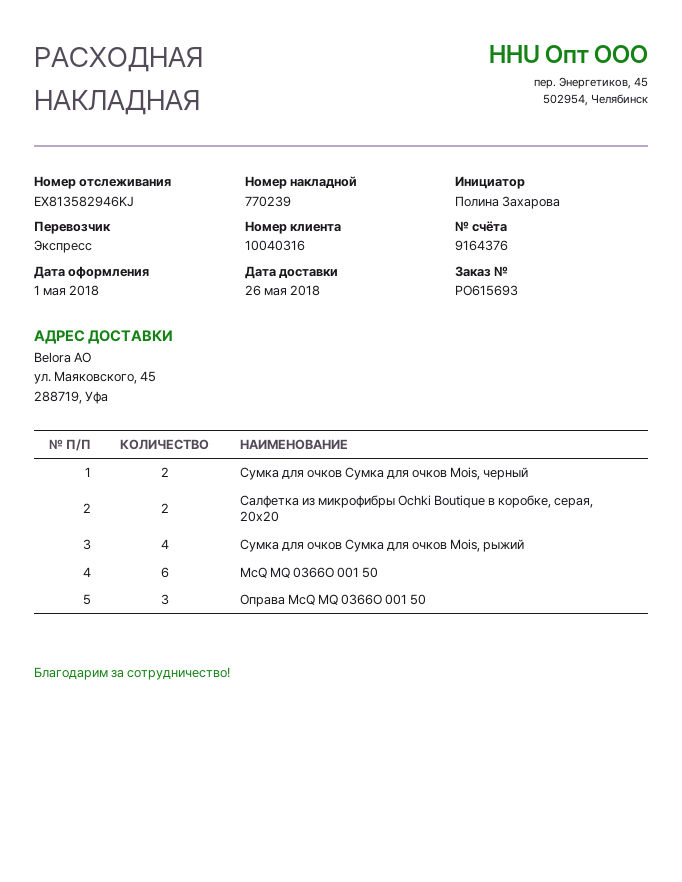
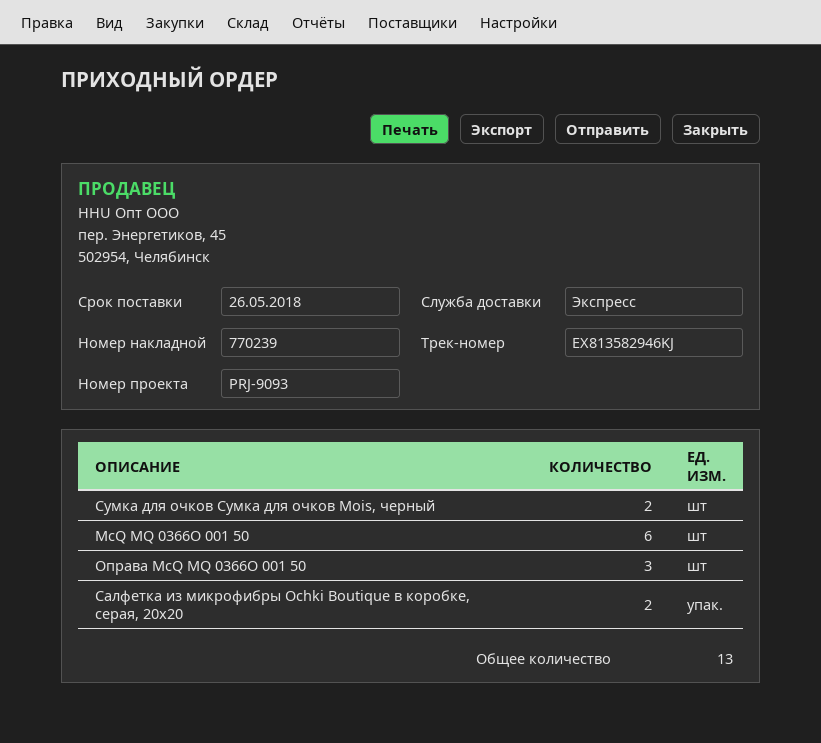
Сумка для очков Сумка для очков Mois, рыжий: 4 -> none

